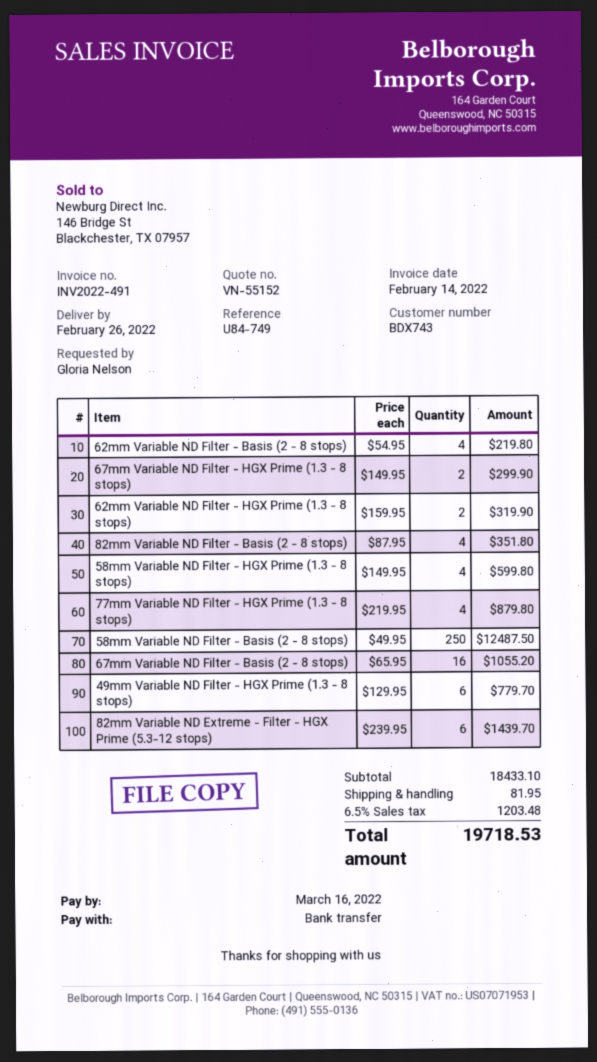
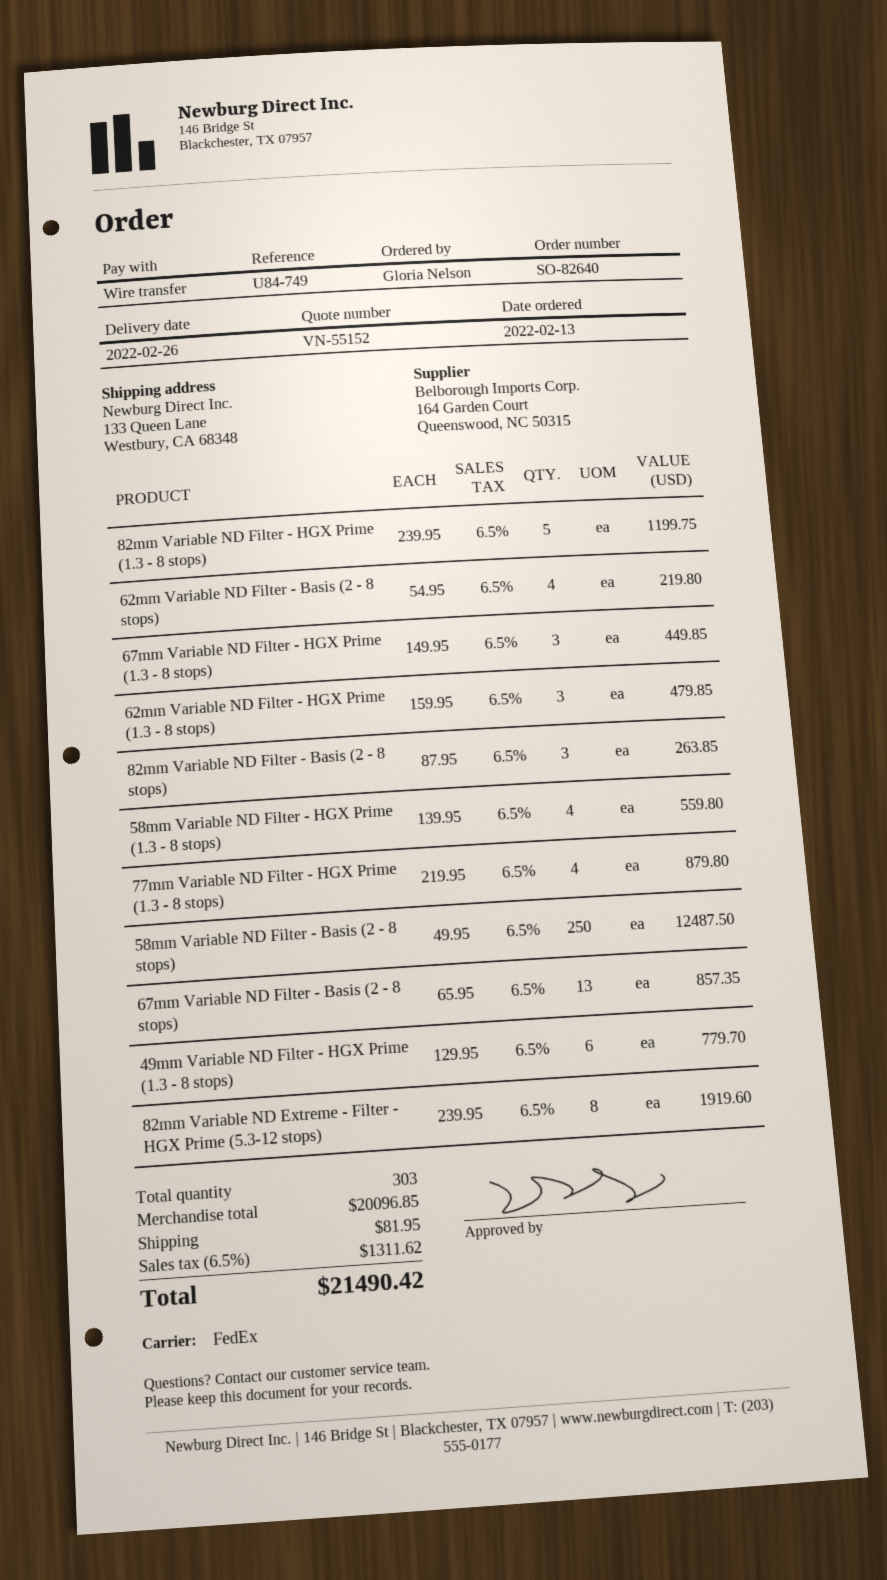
67mm Variable ND Filter - HGX Prime (1.3 - 8 stops): 2 x 149.95 = 299.90 -> 3 x 149.95 = 449.85
62mm Variable ND Filter - HGX Prime (1.3 - 8 stops): 2 x 159.95 = 319.90 -> 3 x 159.95 = 479.85
82mm Variable ND Filter - Basis (2 - 8 stops): 4 x 87.95 = 351.80 -> 3 x 87.95 = 263.85
58mm Variable ND Filter - HGX Prime (1.3 - 8 stops): 4 x 149.95 = 599.80 -> 4 x 139.95 = 559.80
67mm Variable ND Filter - Basis (2 - 8 stops): 16 x 65.95 = 1055.20 -> 13 x 65.95 = 857.35
82mm Variable ND Extreme - Filter - HGX Prime (5.3-12 stops): 6 x 239.95 = 1439.70 -> 8 x 239.95 = 1919.60
82mm Variable ND Filter - HGX Prime (1.3 - 8 stops): none -> 5 x 239.95 = 1199.75
subtotal: 18433.10 -> 20096.85
tax: 6.5% = 1203.48 -> 6.5% = 1311.62
total: 19718.53 -> 21490.42

